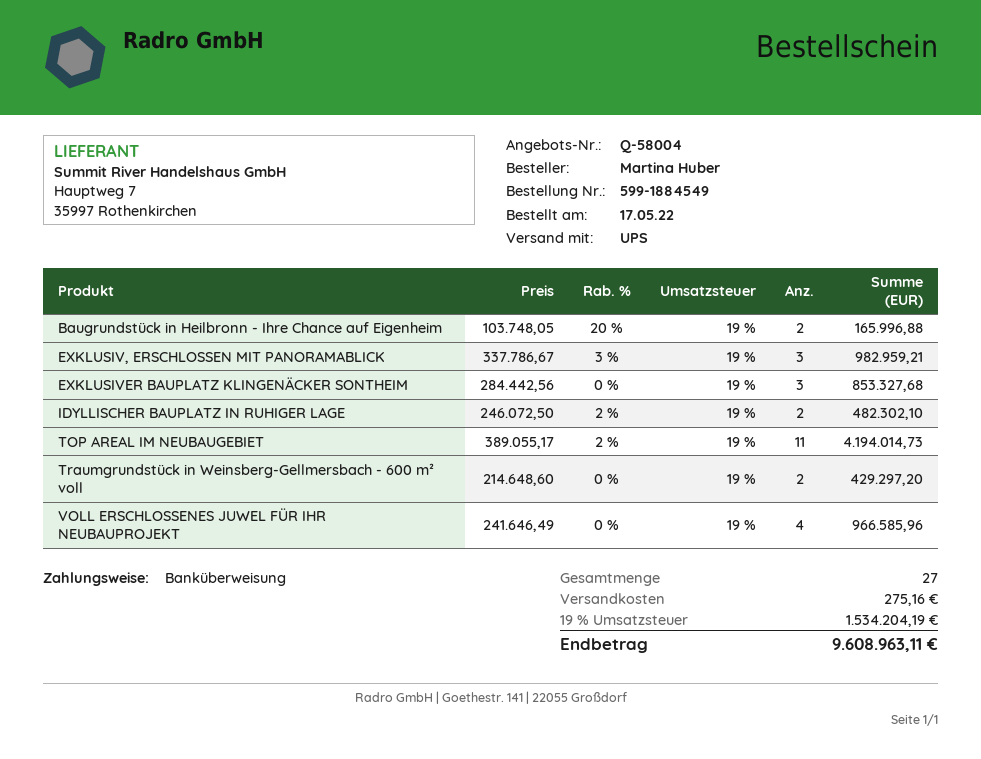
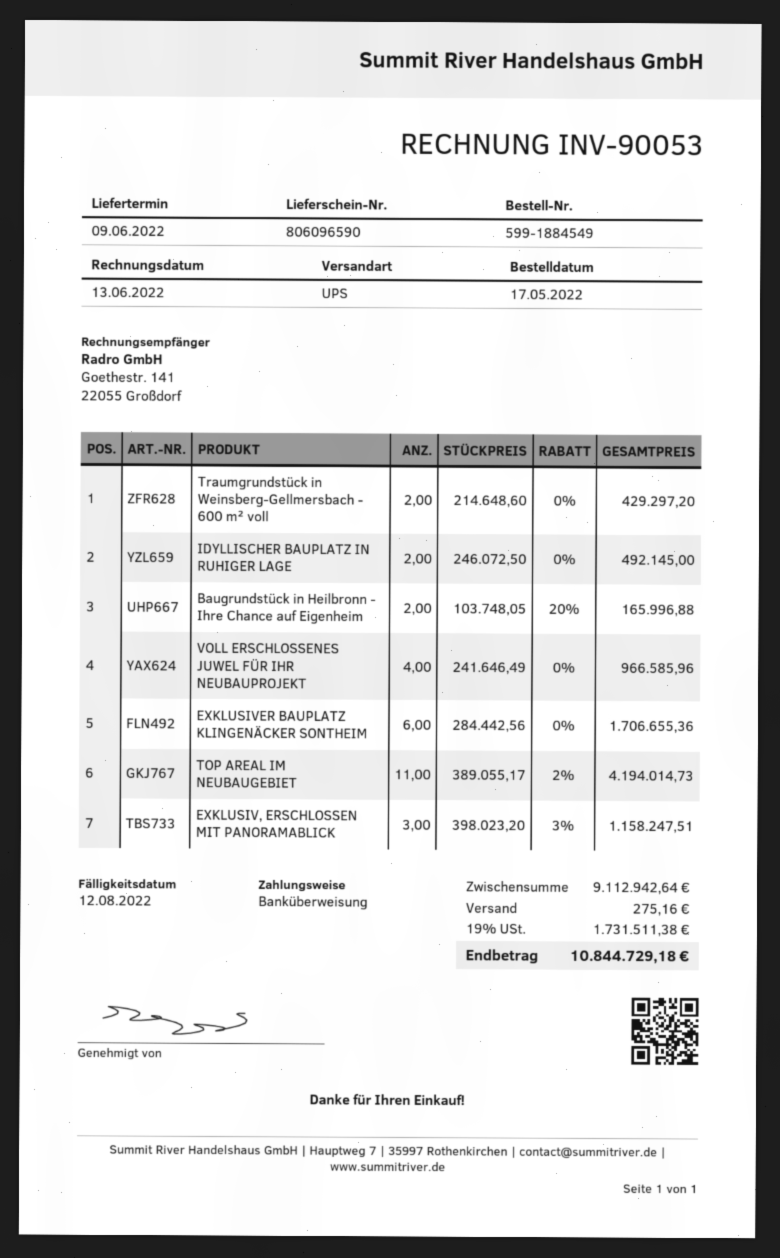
EXKLUSIV, ERSCHLOSSEN MIT PANORAMABLICK: 3 x 337786.67 - 3% = 982959.21 -> 3 x 398023.20 - 3% = 1158247.51
EXKLUSIVER BAUPLATZ KLINGENÄCKER SONTHEIM: 3 x 284442.56 = 853327.68 -> 6 x 284442.56 = 1706655.36
IDYLLISCHER BAUPLATZ IN RUHIGER LAGE: 2 x 246072.50 - 2% = 482302.10 -> 2 x 246072.50 = 492145.00
tax: 19% = 1534204.19 -> 19% = 1731511.38
total: 9608963.11 -> 10844729.18

